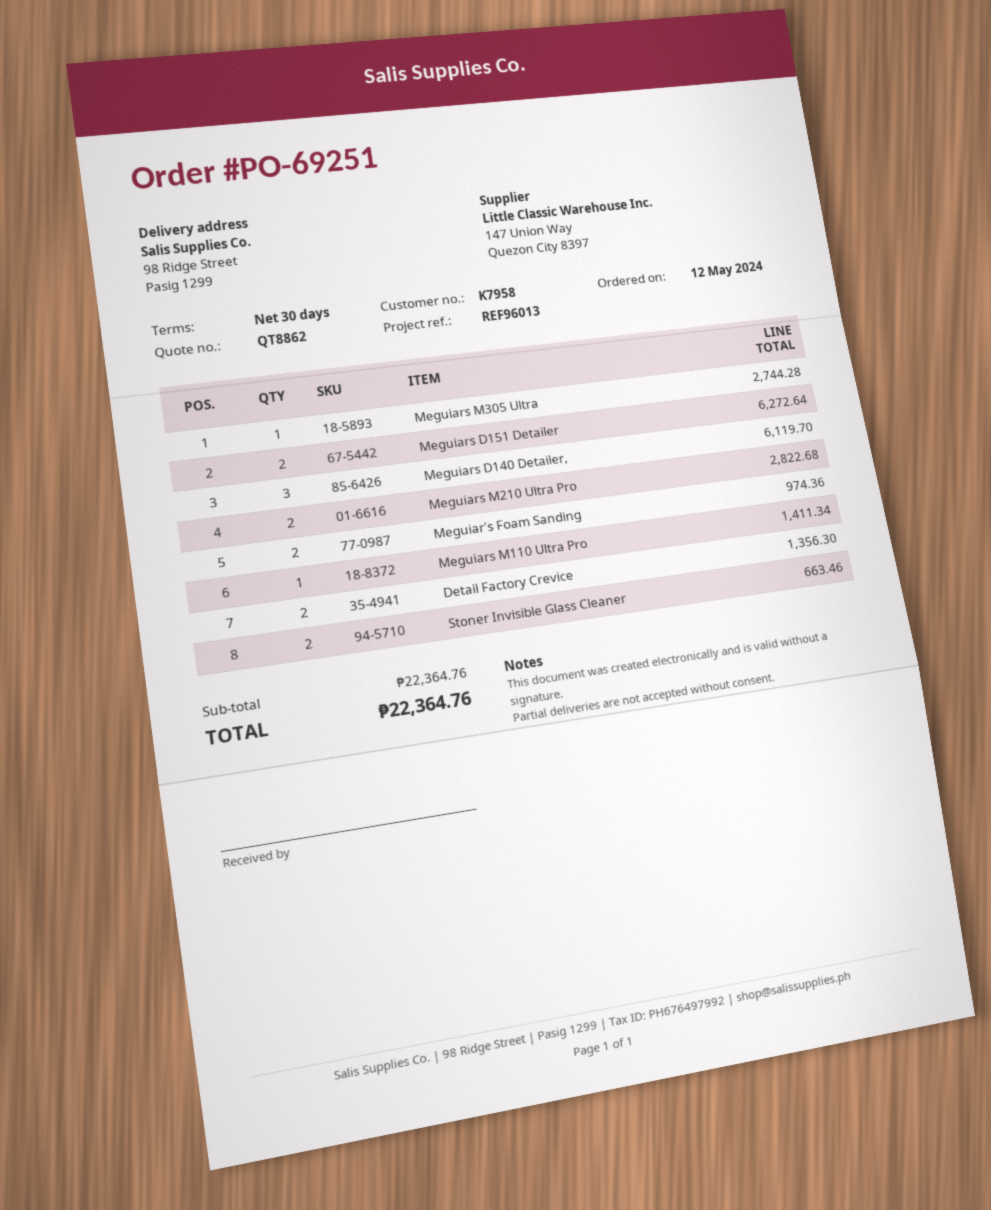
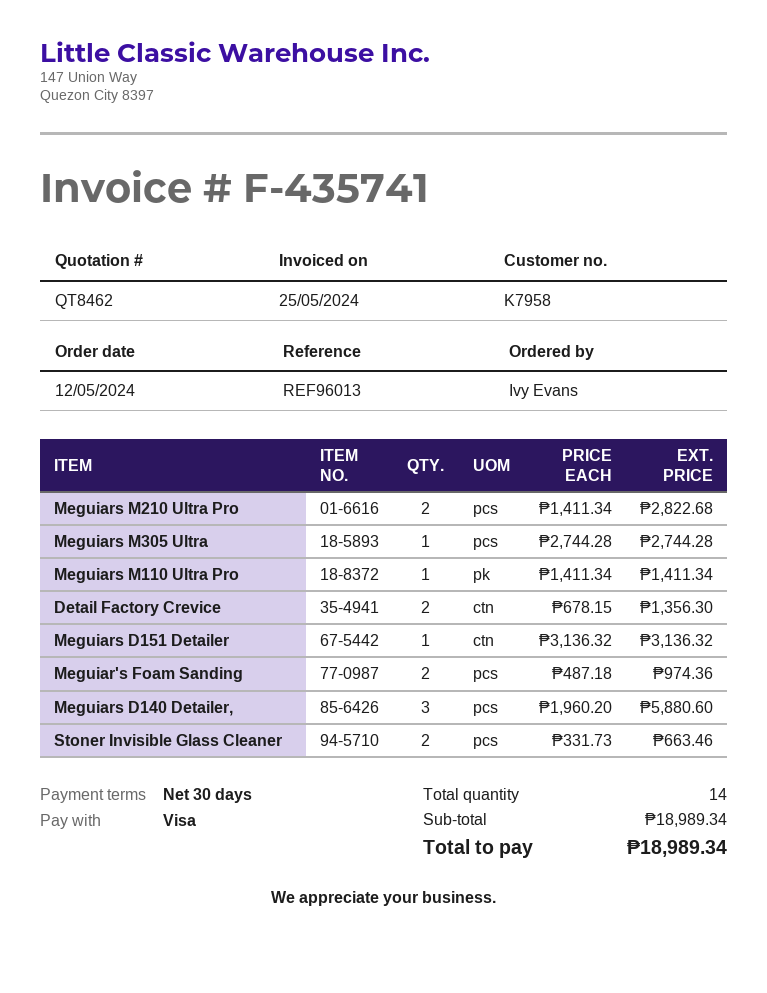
quote number: QT8862 -> QT8462
Meguiars D151 Detailer: 2 for 6272.64 -> 1 for 3136.32
Meguiars D140 Detailer,: 3 for 6119.70 -> 3 for 5880.60
subtotal: 22364.76 -> 18989.34
total: 22364.76 -> 18989.34

